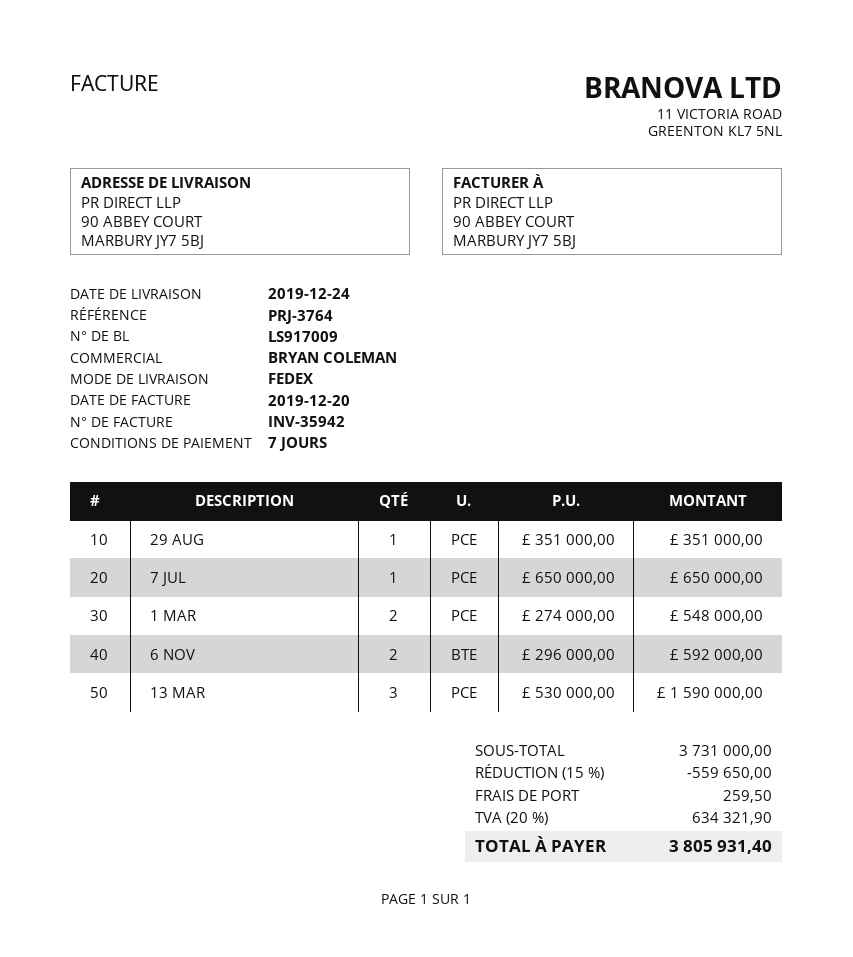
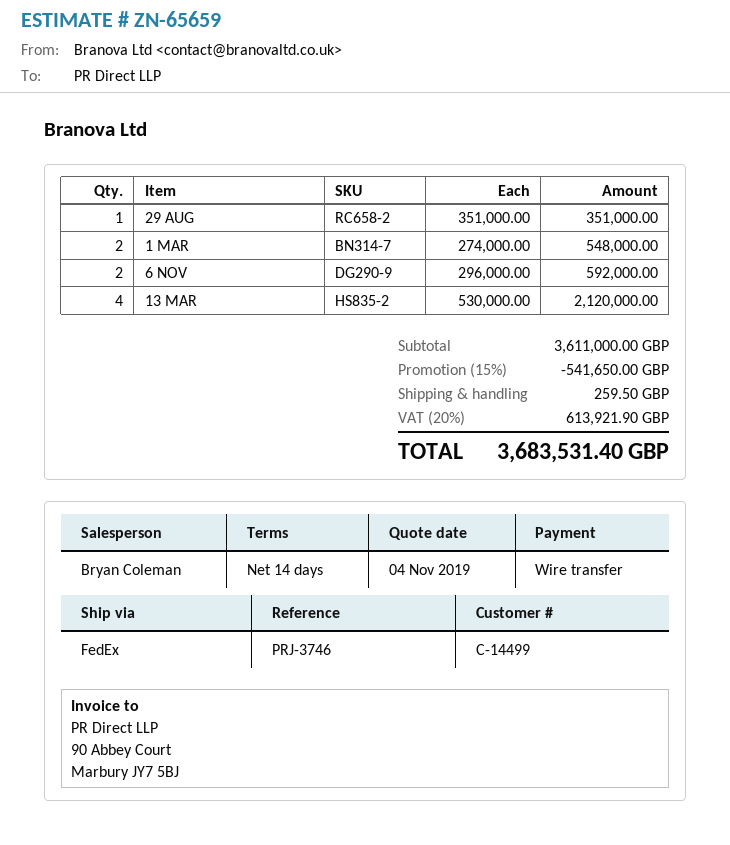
payment terms: 7 days -> 14 days
reference: PRJ-3764 -> PRJ-3746
7 JUL: 1 x 650000.00 = 650000.00 -> none
13 MAR: 3 x 530000.00 = 1590000.00 -> 4 x 530000.00 = 2120000.00
subtotal: 3731000.00 -> 3611000.00
discount: 15% = 559650.00 -> 15% = 541650.00
tax: 20% = 634321.90 -> 20% = 613921.90
total: 3805931.40 -> 3683531.40

